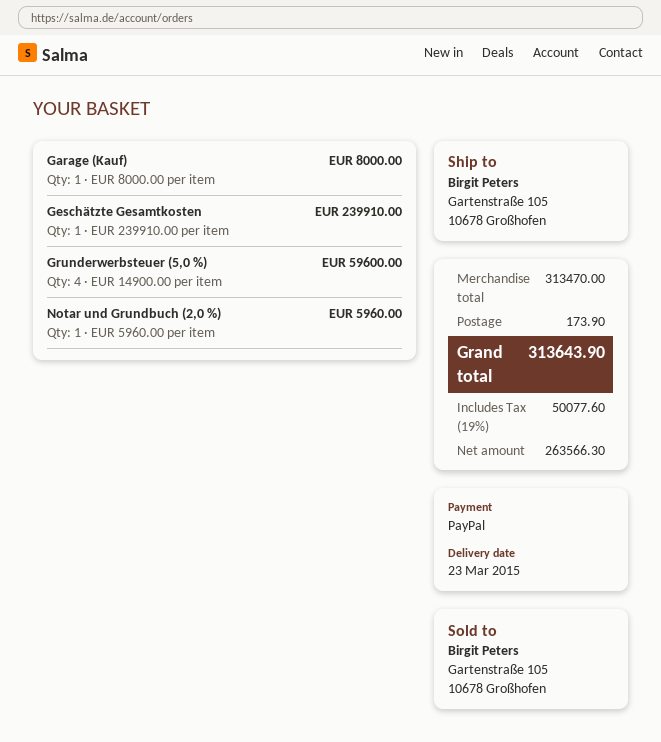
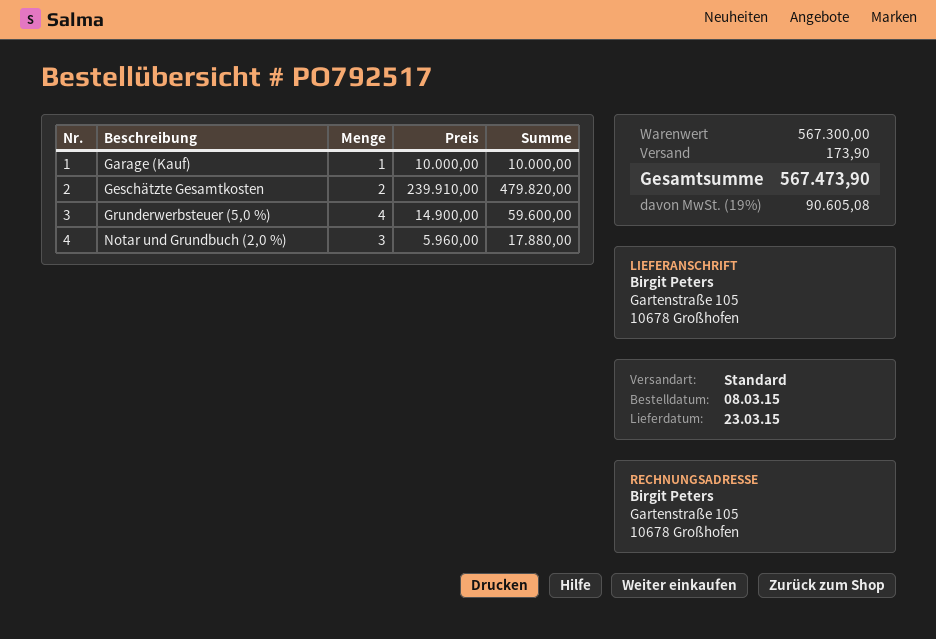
Garage (Kauf): 1 x 8000.00 = 8000.00 -> 1 x 10000.00 = 10000.00
Geschätzte Gesamtkosten: 1 x 239910.00 = 239910.00 -> 2 x 239910.00 = 479820.00
Notar und Grundbuch (2,0 %): 1 x 5960.00 = 5960.00 -> 3 x 5960.00 = 17880.00
subtotal: 313470.00 -> 567300.00
tax: 19% = 50077.60 -> 19% = 90605.08
total: 313643.90 -> 567473.90

